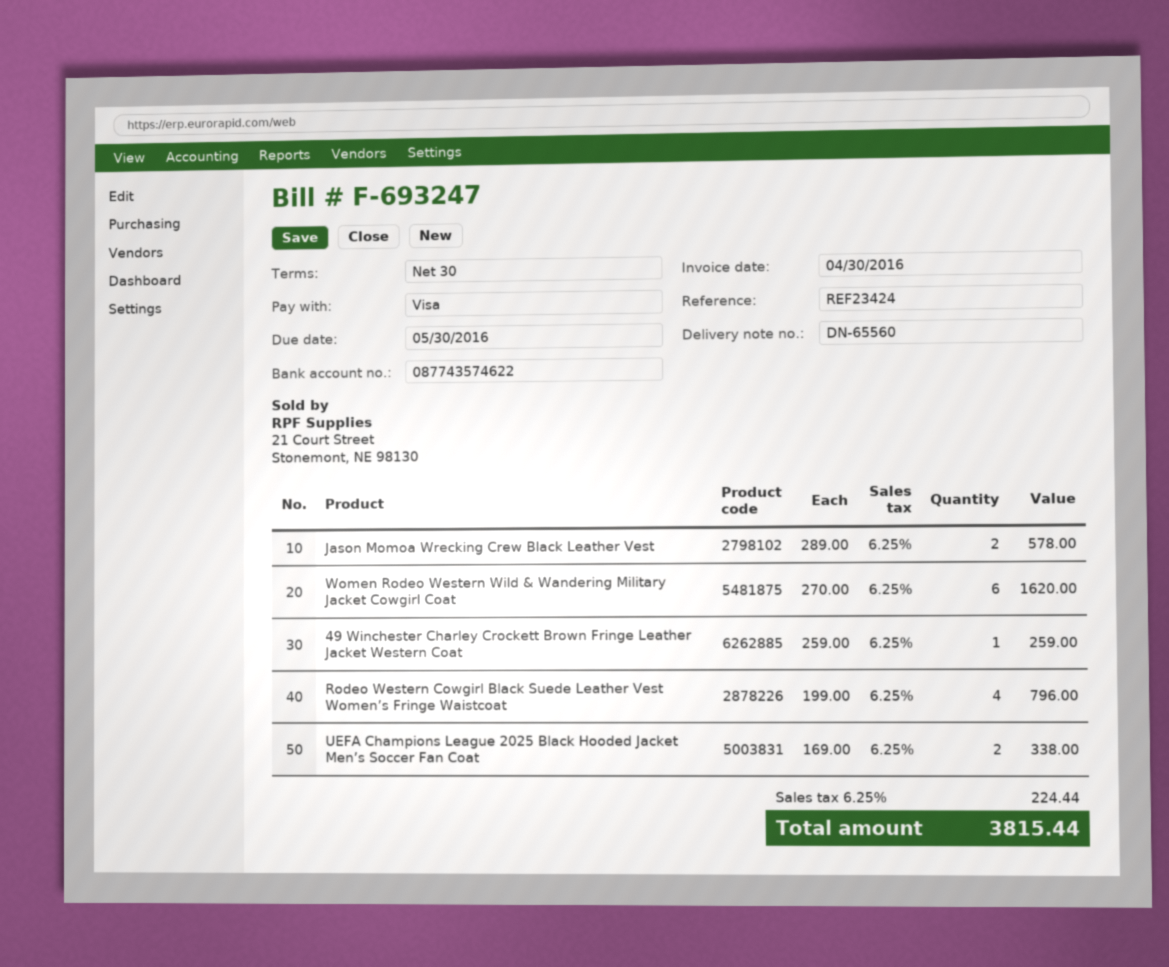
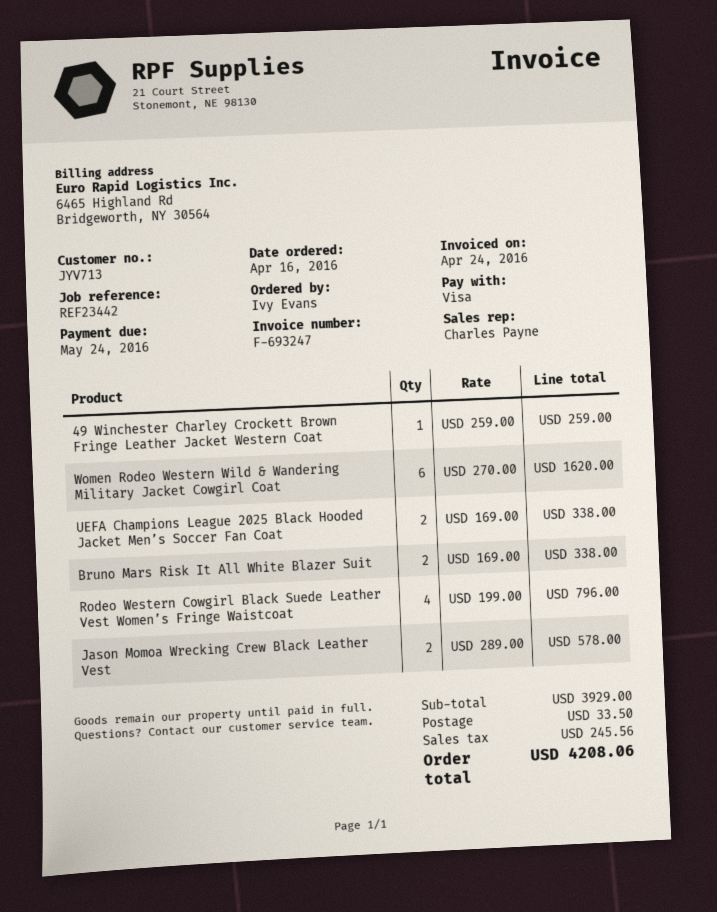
invoice date: 2016-04-30 -> 2016-04-24
due date: 2016-05-30 -> 2016-05-24
reference: REF23424 -> REF23442
Bruno Mars Risk It All White Blazer Suit: none -> 2 x 169.00 = 338.00
shipping: none -> 33.50
tax: 224.44 -> 245.56
total: 3815.44 -> 4208.06

